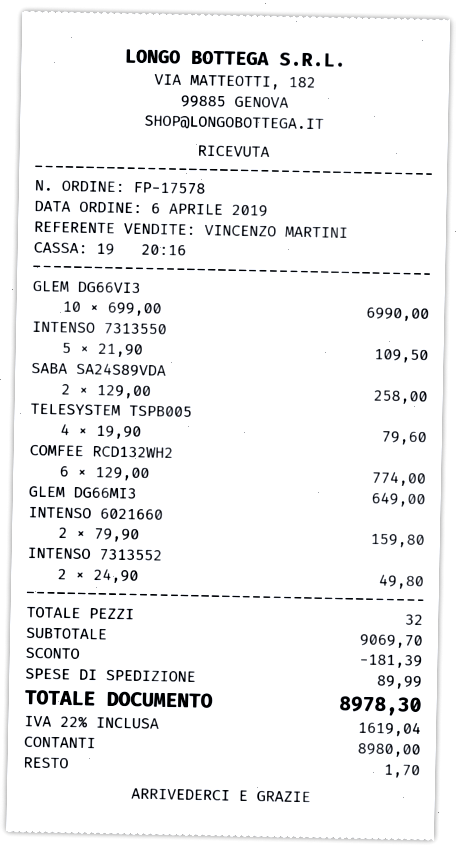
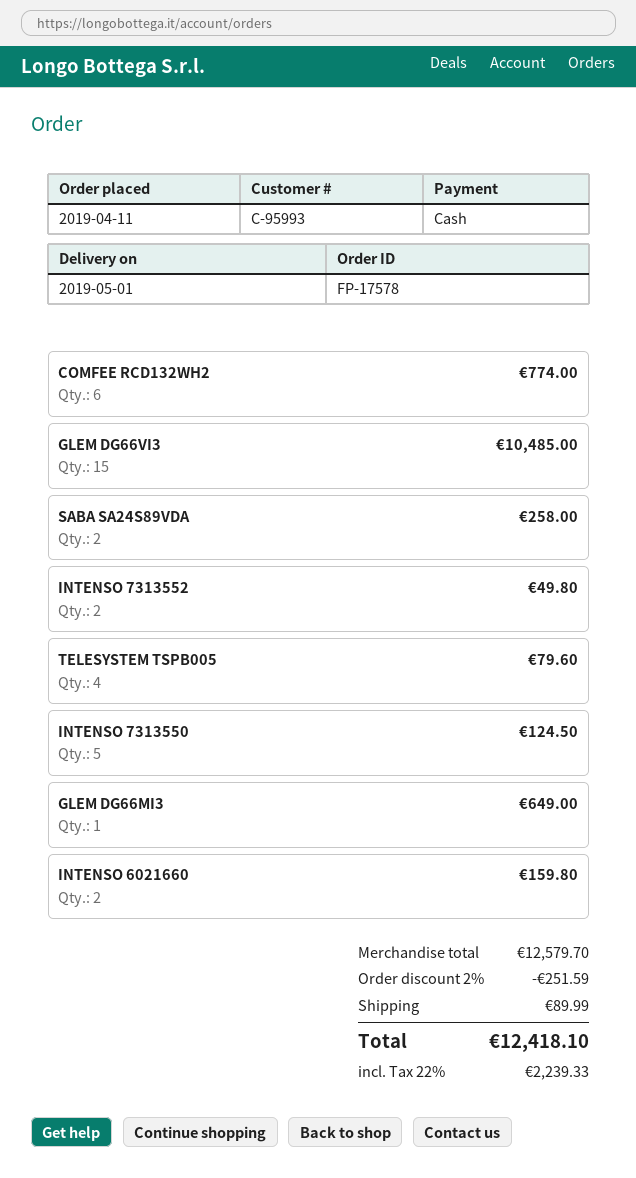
order date: 2019-04-06 -> 2019-04-11
GLEM DG66VI3: 10 for 6990.00 -> 15 for 10485.00
INTENSO 7313550: 5 for 109.50 -> 5 for 124.50
subtotal: 9069.70 -> 12579.70
discount: 181.39 -> 251.59
tax: 22% = 1619.04 -> 22% = 2239.33
total: 8978.30 -> 12418.10

